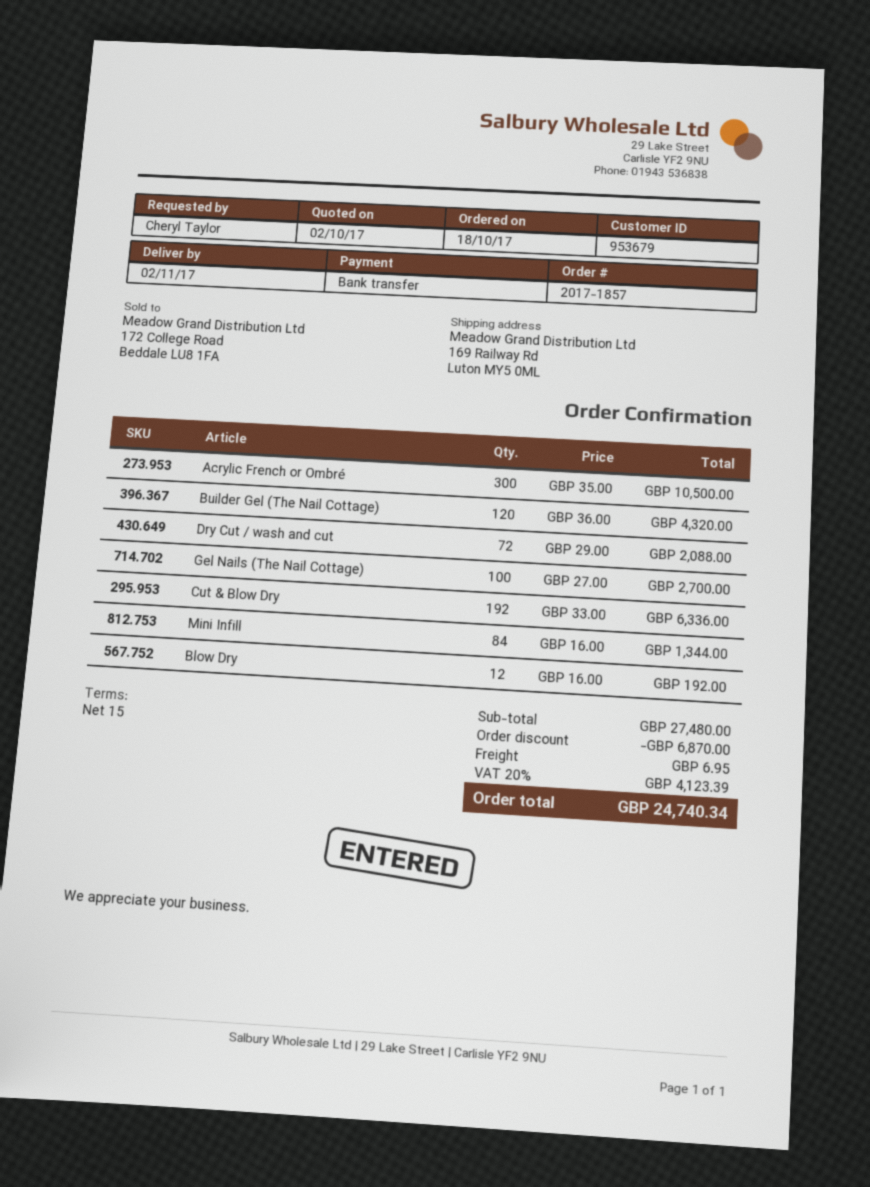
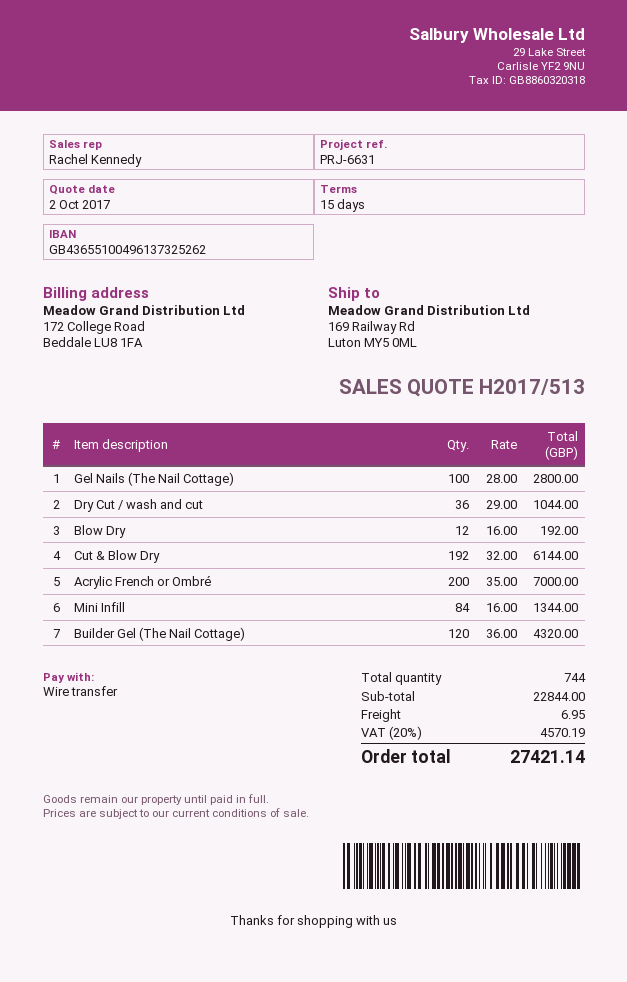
Acrylic French or Ombré: 300 x 35.00 = 10500.00 -> 200 x 35.00 = 7000.00
Dry Cut / wash and cut: 72 x 29.00 = 2088.00 -> 36 x 29.00 = 1044.00
Gel Nails (The Nail Cottage): 100 x 27.00 = 2700.00 -> 100 x 28.00 = 2800.00
Cut & Blow Dry: 192 x 33.00 = 6336.00 -> 192 x 32.00 = 6144.00
subtotal: 27480.00 -> 22844.00
discount: 6870.00 -> none
tax: 20% = 4123.39 -> 20% = 4570.19
total: 24740.34 -> 27421.14

